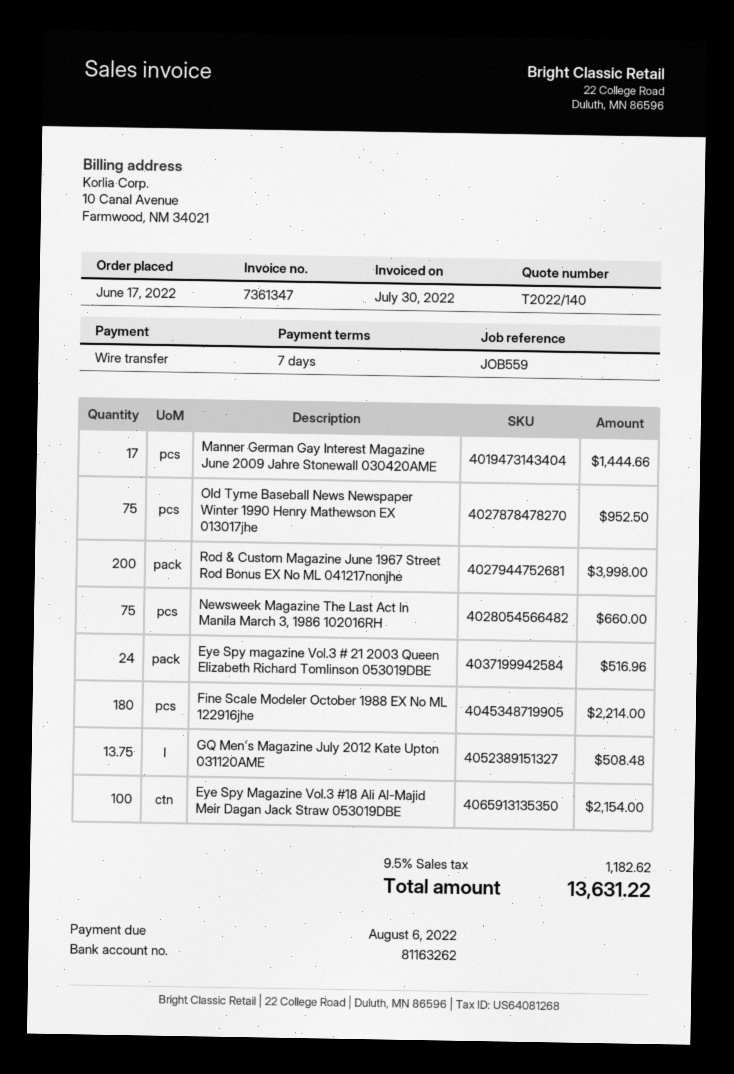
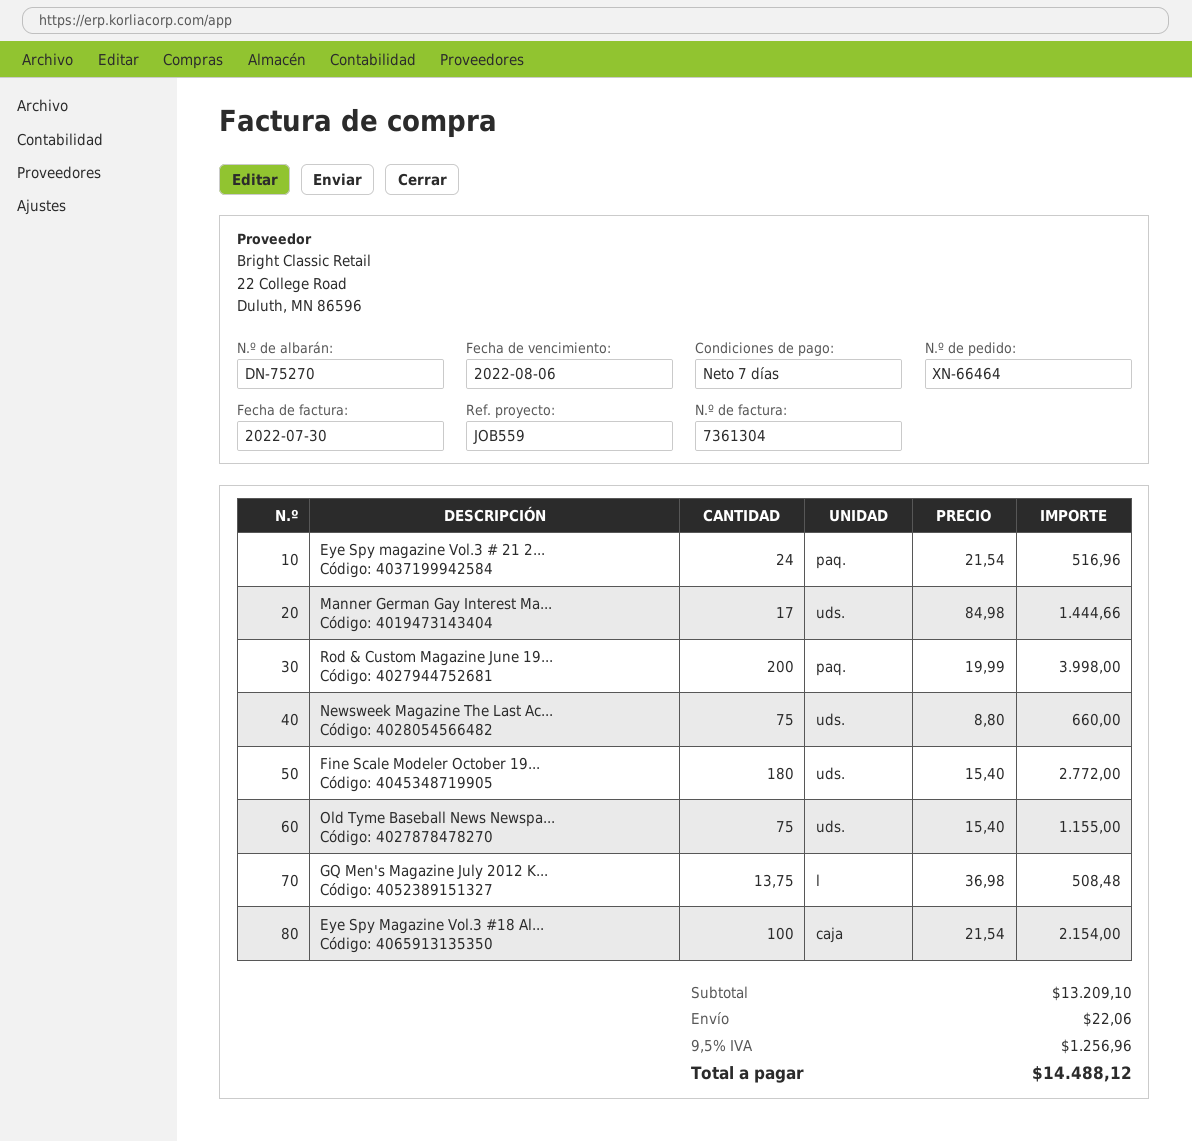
invoice number: 7361347 -> 7361304
Old Tyme Baseball News Newspaper Winter 1990 Henry Mathewson EX 013017jhe: 75 for 952.50 -> 75 for 1155.00
Fine Scale Modeler October 1988 EX No ML 122916jhe: 180 for 2214.00 -> 180 for 2772.00
shipping: none -> 22.06
tax: 9.5% = 1182.62 -> 9.5% = 1256.96
total: 13631.22 -> 14488.12

